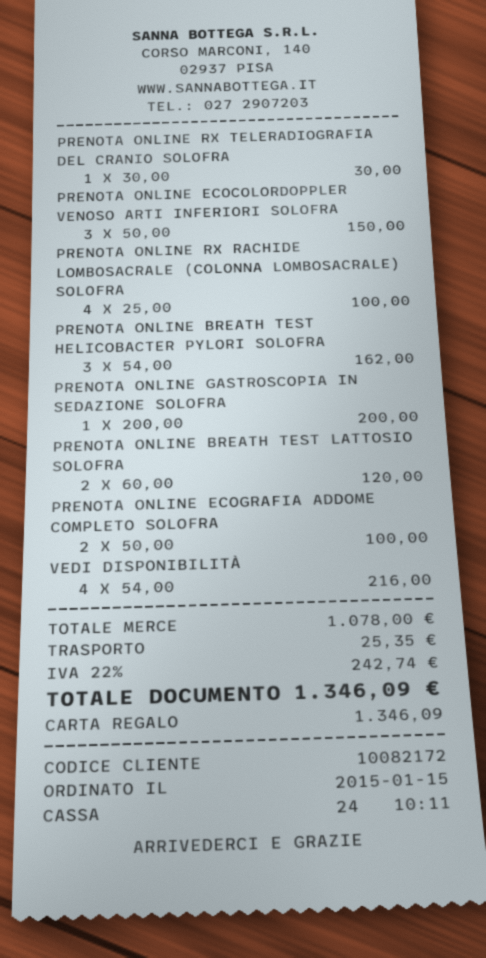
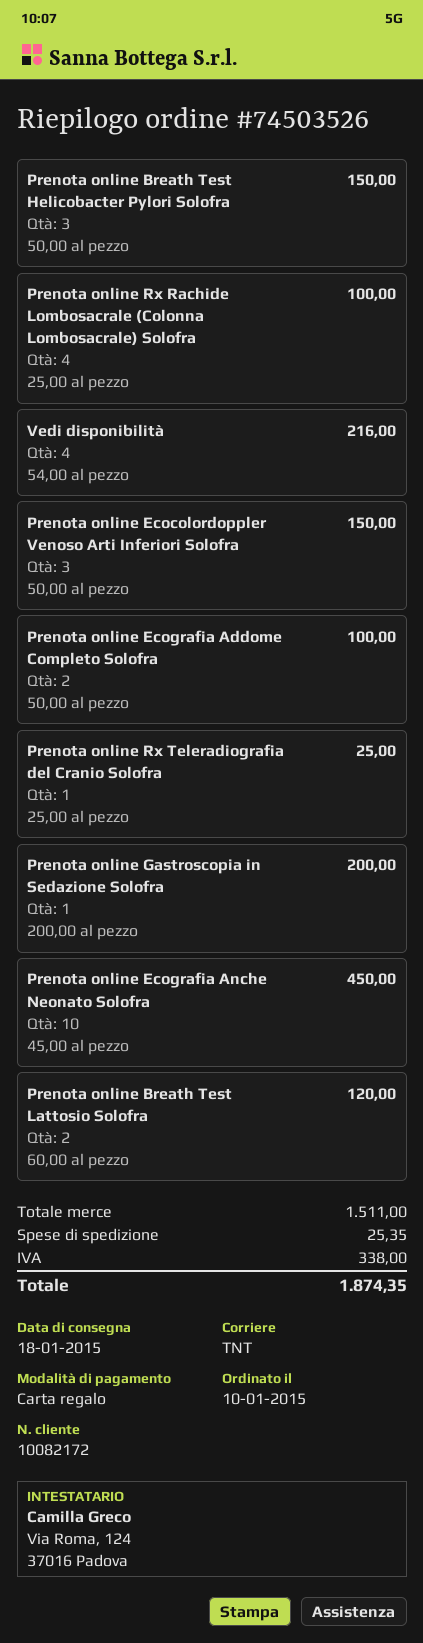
order date: 2015-01-15 -> 2015-01-10
PRENOTA ONLINE RX TELERADIOGRAFIA DEL CRANIO SOLOFRA: 1 x 30.00 = 30.00 -> 1 x 25.00 = 25.00
PRENOTA ONLINE BREATH TEST HELICOBACTER PYLORI SOLOFRA: 3 x 54.00 = 162.00 -> 3 x 50.00 = 150.00
Prenota online Ecografia Anche Neonato Solofra: none -> 10 x 45.00 = 450.00
subtotal: 1078.00 -> 1511.00
tax: 242.74 -> 338.00
total: 1346.09 -> 1874.35

